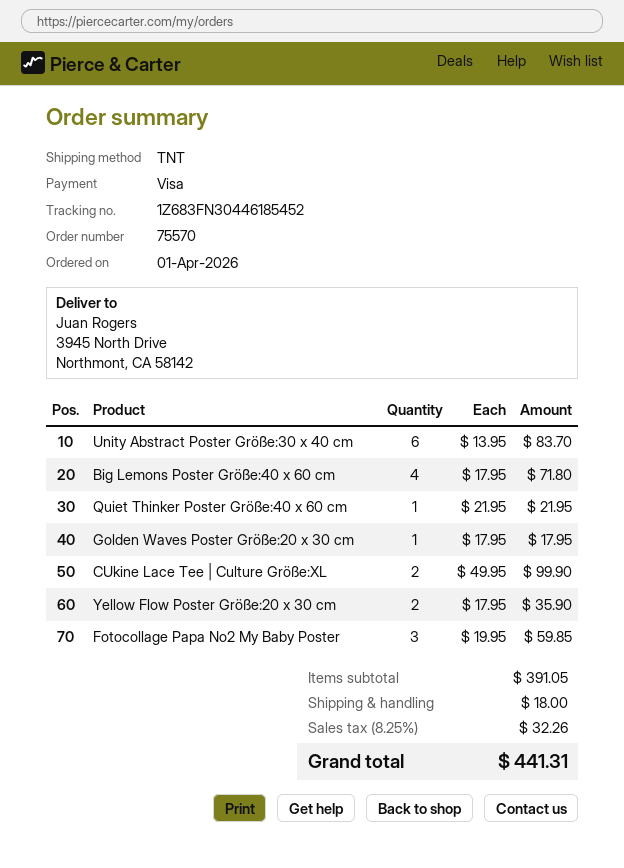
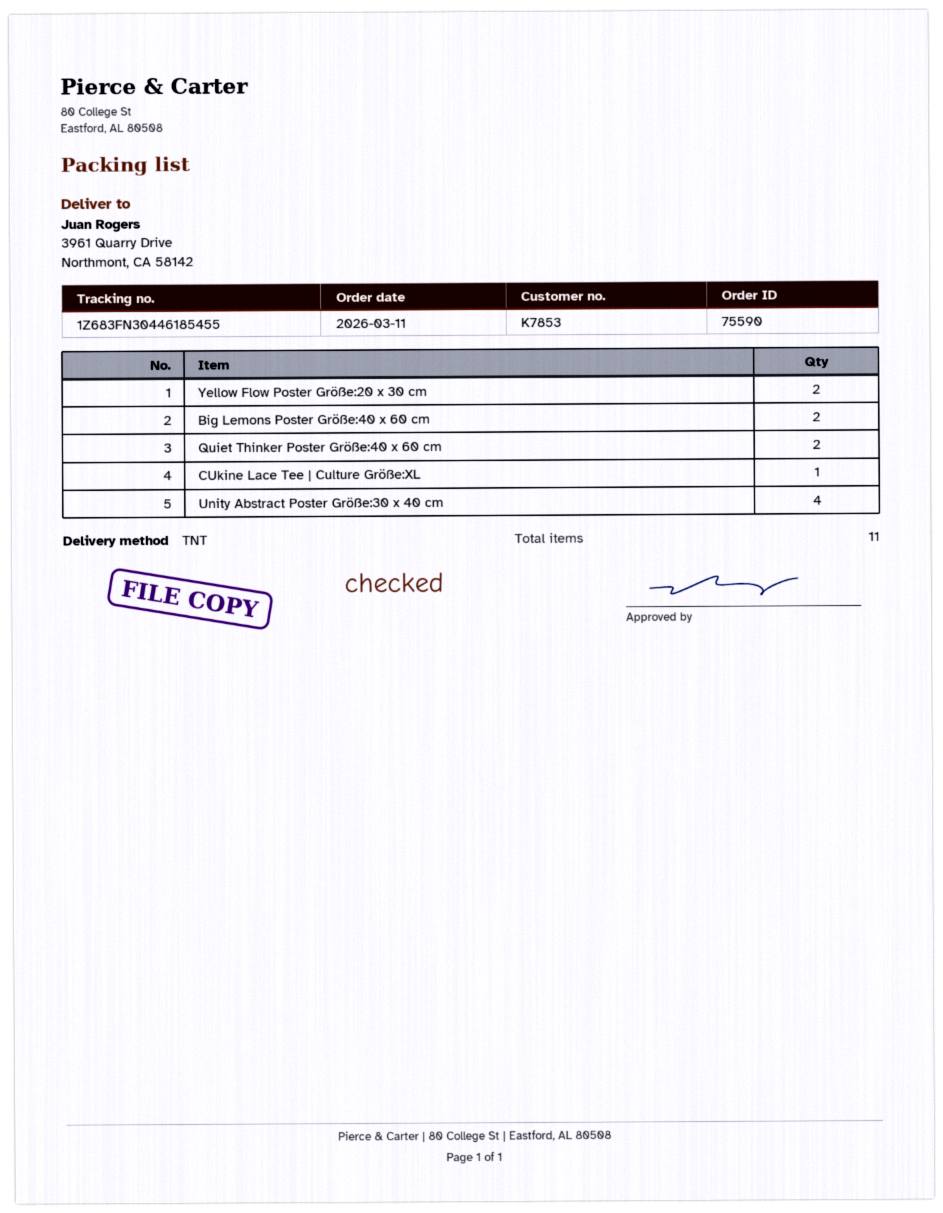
order number: 75570 -> 75590
order date: 2026-04-01 -> 2026-03-11
tracking number: 1Z683FN30446185452 -> 1Z683FN30446185455
ship to: 3945 North Drive, Northmont, CA 58142 -> 3961 Quarry Drive, Northmont, CA 58142
Unity Abstract Poster Größe:30 x 40 cm: 6 -> 4
Big Lemons Poster Größe:40 x 60 cm: 4 -> 2
Quiet Thinker Poster Größe:40 x 60 cm: 1 -> 2
Golden Waves Poster Größe:20 x 30 cm: 1 -> none
CUkine Lace Tee | Culture Größe:XL: 2 -> 1
Fotocollage Papa No2 My Baby Poster: 3 -> none

